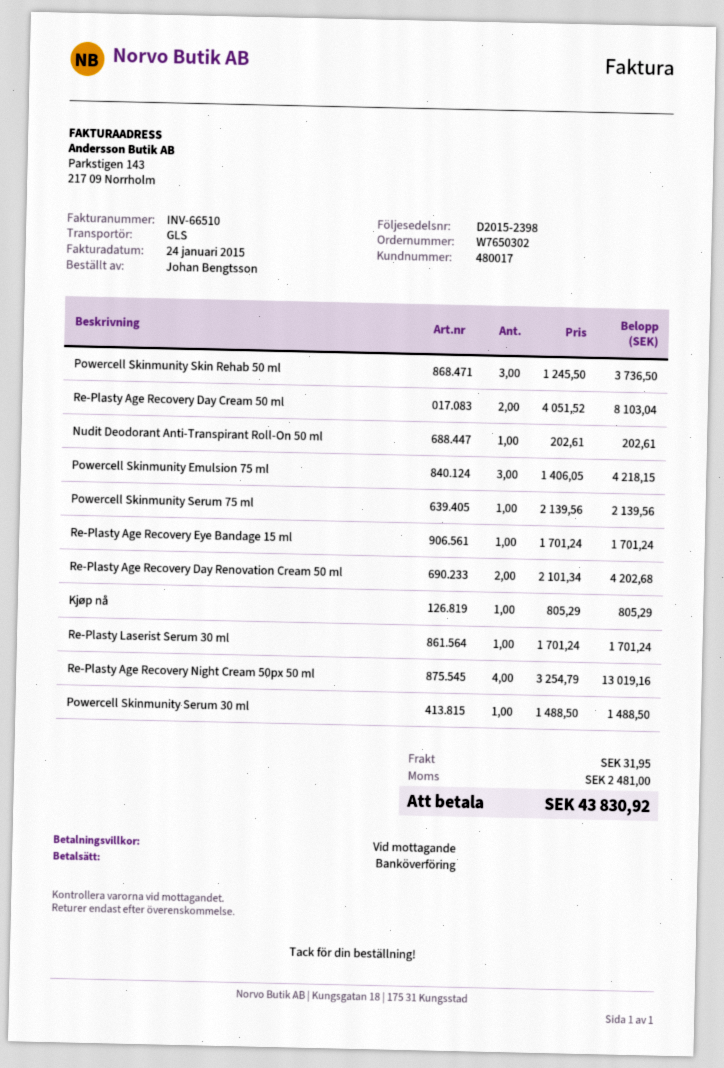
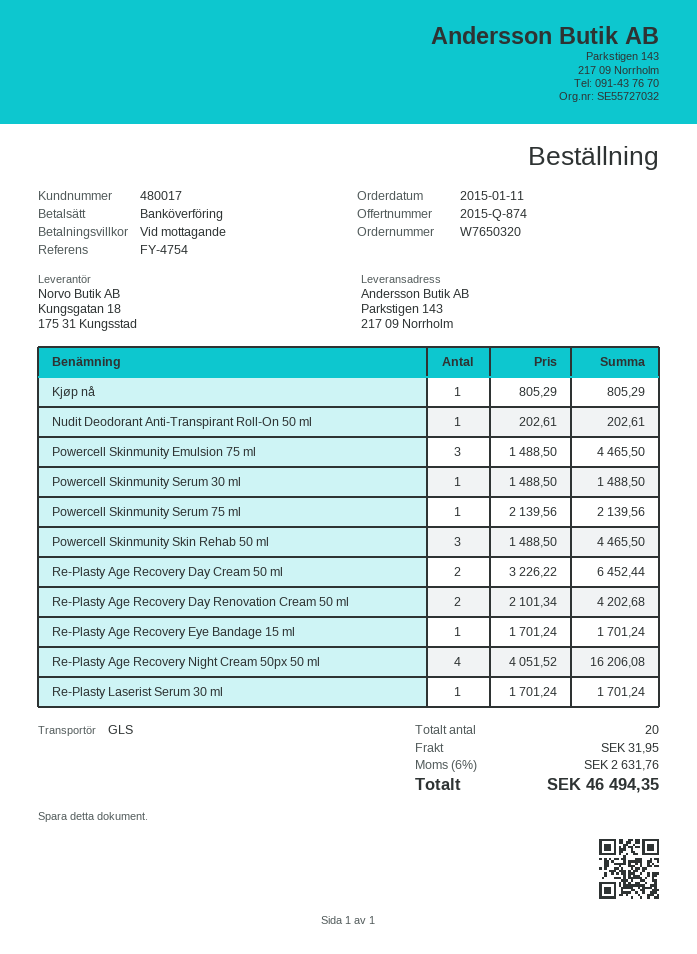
order number: W7650302 -> W7650320
Powercell Skinmunity Skin Rehab 50 ml: 3 x 1245.50 = 3736.50 -> 3 x 1488.50 = 4465.50
Re-Plasty Age Recovery Day Cream 50 ml: 2 x 4051.52 = 8103.04 -> 2 x 3226.22 = 6452.44
Powercell Skinmunity Emulsion 75 ml: 3 x 1406.05 = 4218.15 -> 3 x 1488.50 = 4465.50
Re-Plasty Age Recovery Night Cream 50px 50 ml: 4 x 3254.79 = 13019.16 -> 4 x 4051.52 = 16206.08
tax: 2481.00 -> 2631.76
total: 43830.92 -> 46494.35

